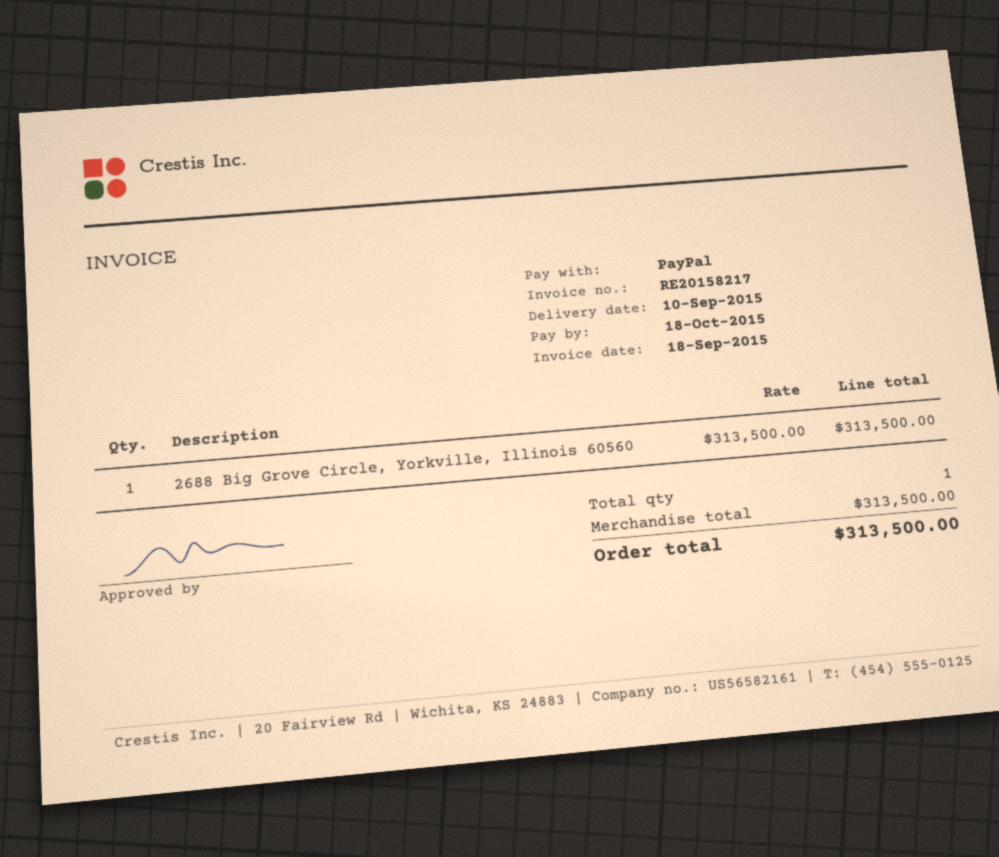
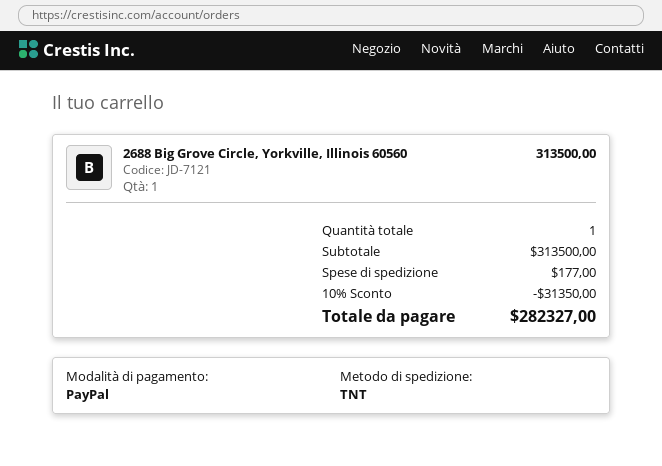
discount: none -> 10% = 31350.00
shipping: none -> 177.00
total: 313500.00 -> 282327.00

